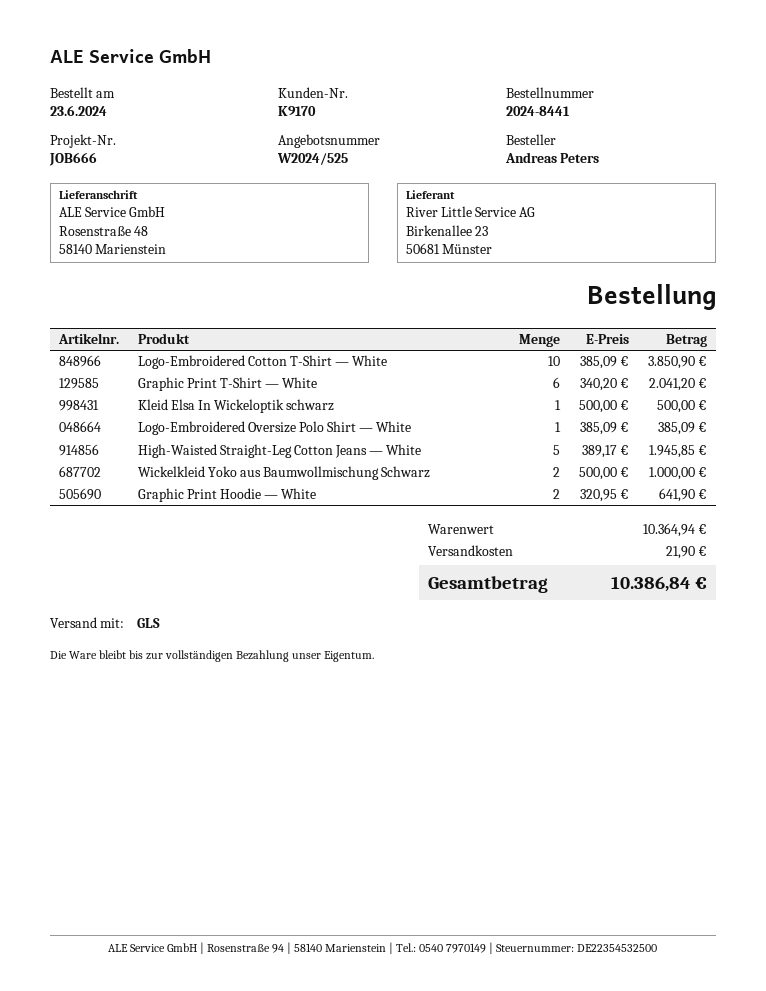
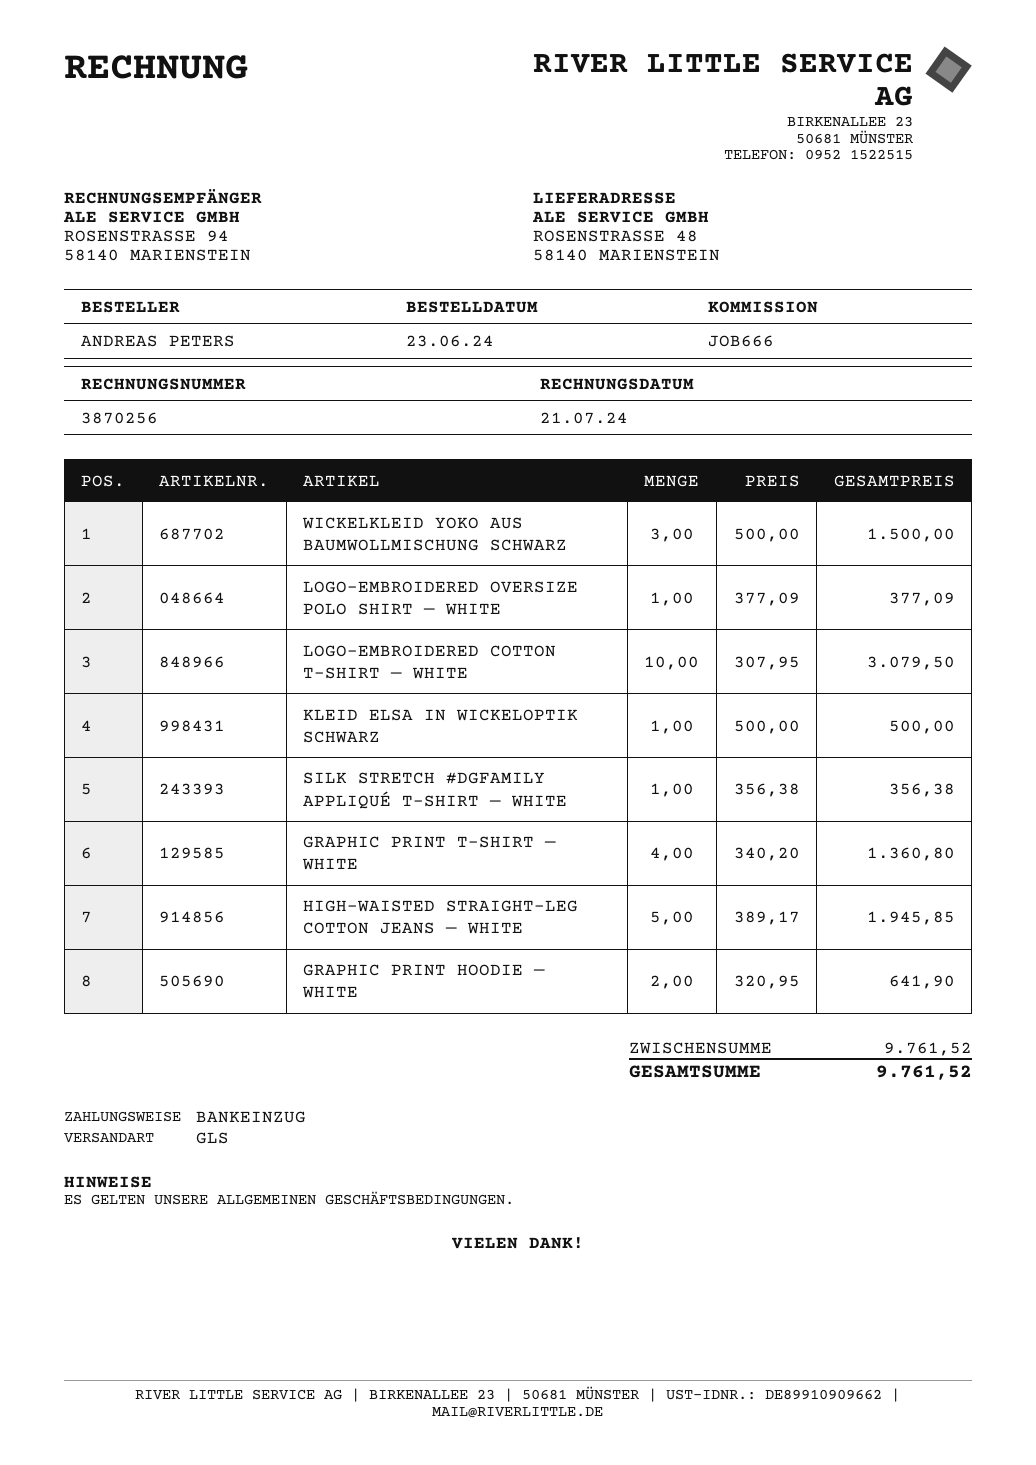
Logo-Embroidered Cotton T-Shirt — White: 10 x 385.09 = 3850.90 -> 10 x 307.95 = 3079.50
Graphic Print T-Shirt — White: 6 x 340.20 = 2041.20 -> 4 x 340.20 = 1360.80
Logo-Embroidered Oversize Polo Shirt — White: 1 x 385.09 = 385.09 -> 1 x 377.09 = 377.09
Wickelkleid Yoko aus Baumwollmischung Schwarz: 2 x 500.00 = 1000.00 -> 3 x 500.00 = 1500.00
SILK STRETCH #DGFAMILY APPLIQUÉ T-SHIRT — WHITE: none -> 1 x 356.38 = 356.38
subtotal: 10364.94 -> 9761.52
shipping: 21.90 -> none
total: 10386.84 -> 9761.52

